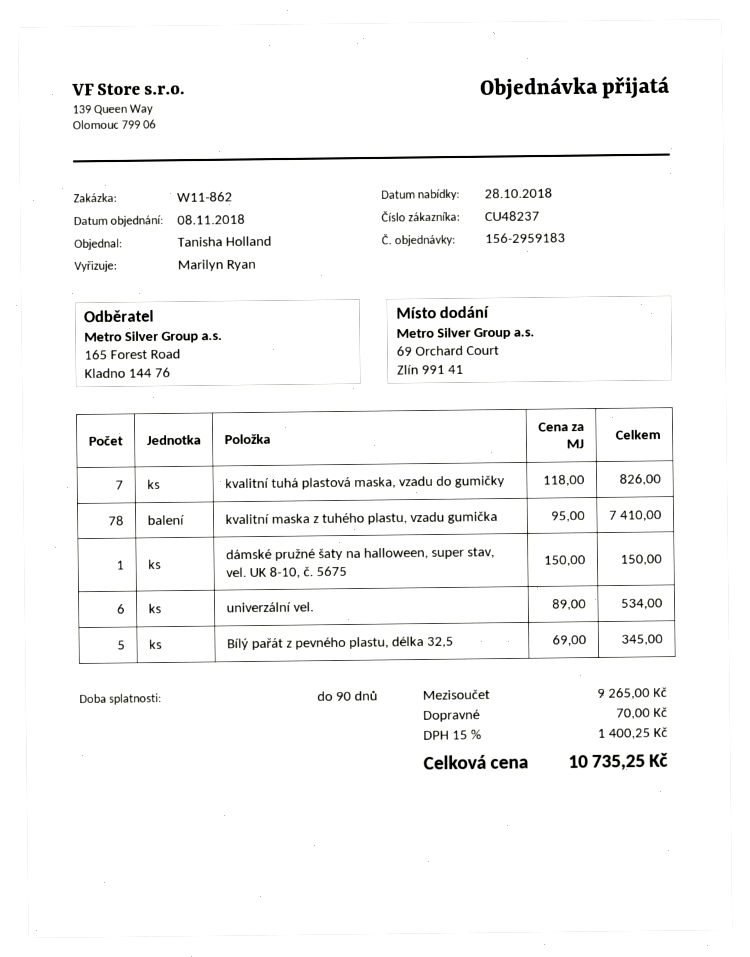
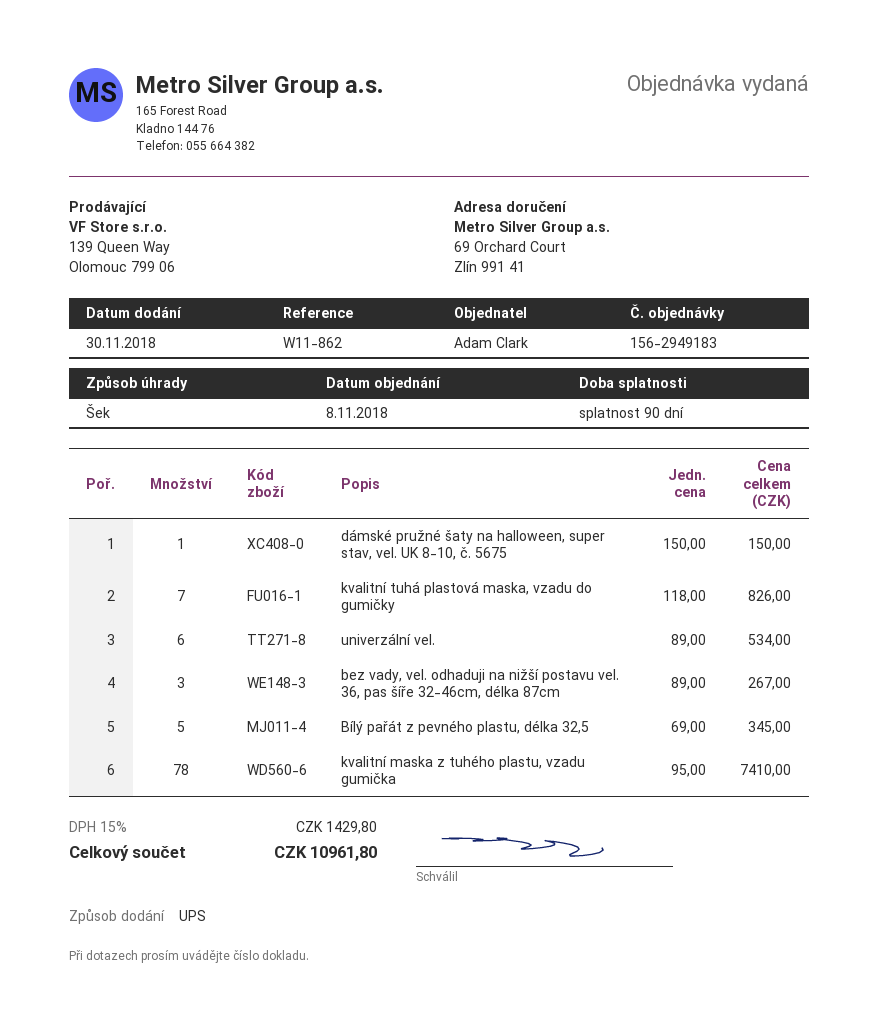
order number: 156-2959183 -> 156-2949183
ordered by: Tanisha Holland -> Adam Clark
bez vady, vel. odhaduji na nižší postavu vel. 36, pas šíře 32-46cm, délka 87cm: none -> 3 x 89.00 = 267.00
shipping: 70.00 -> none
tax: 15% = 1400.25 -> 15% = 1429.80
total: 10735.25 -> 10961.80

